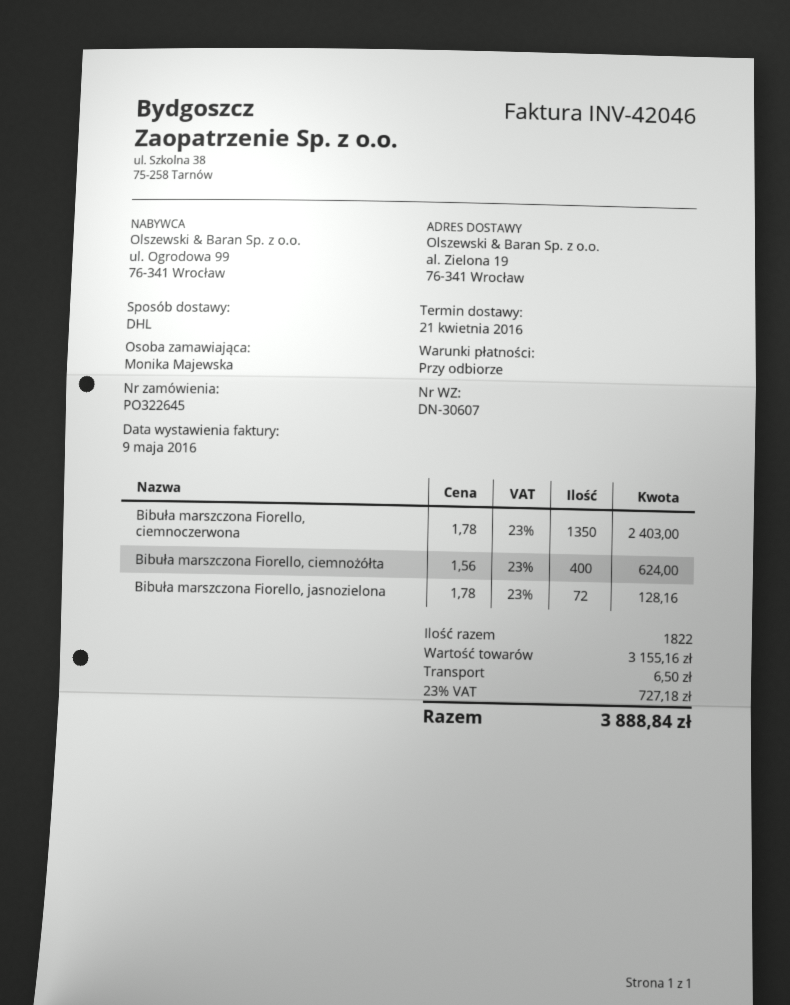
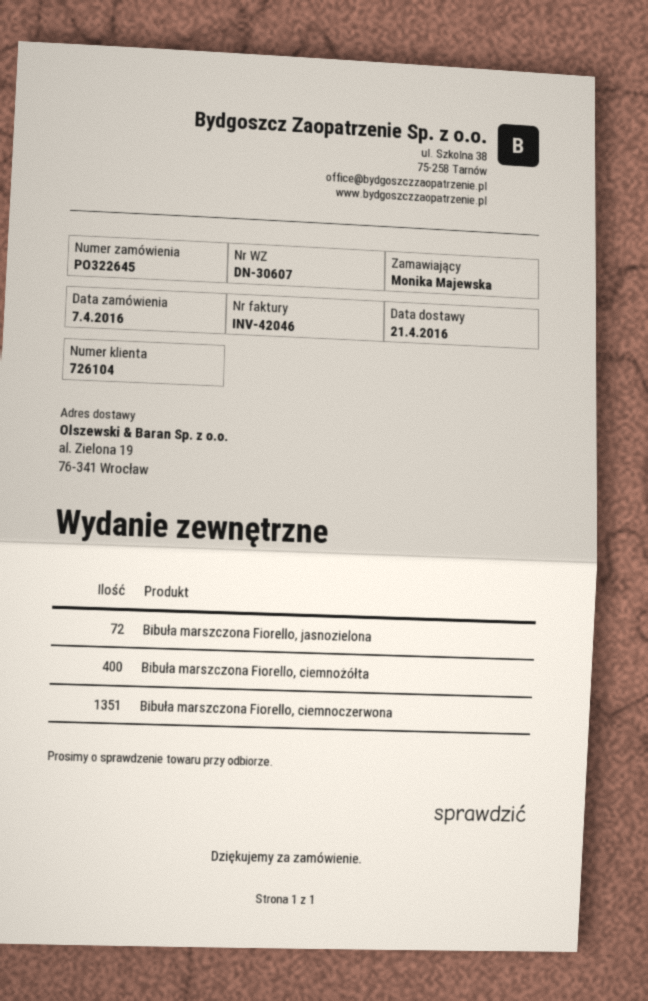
Bibuła marszczona Fiorello, ciemnoczerwona: 1350 -> 1351

